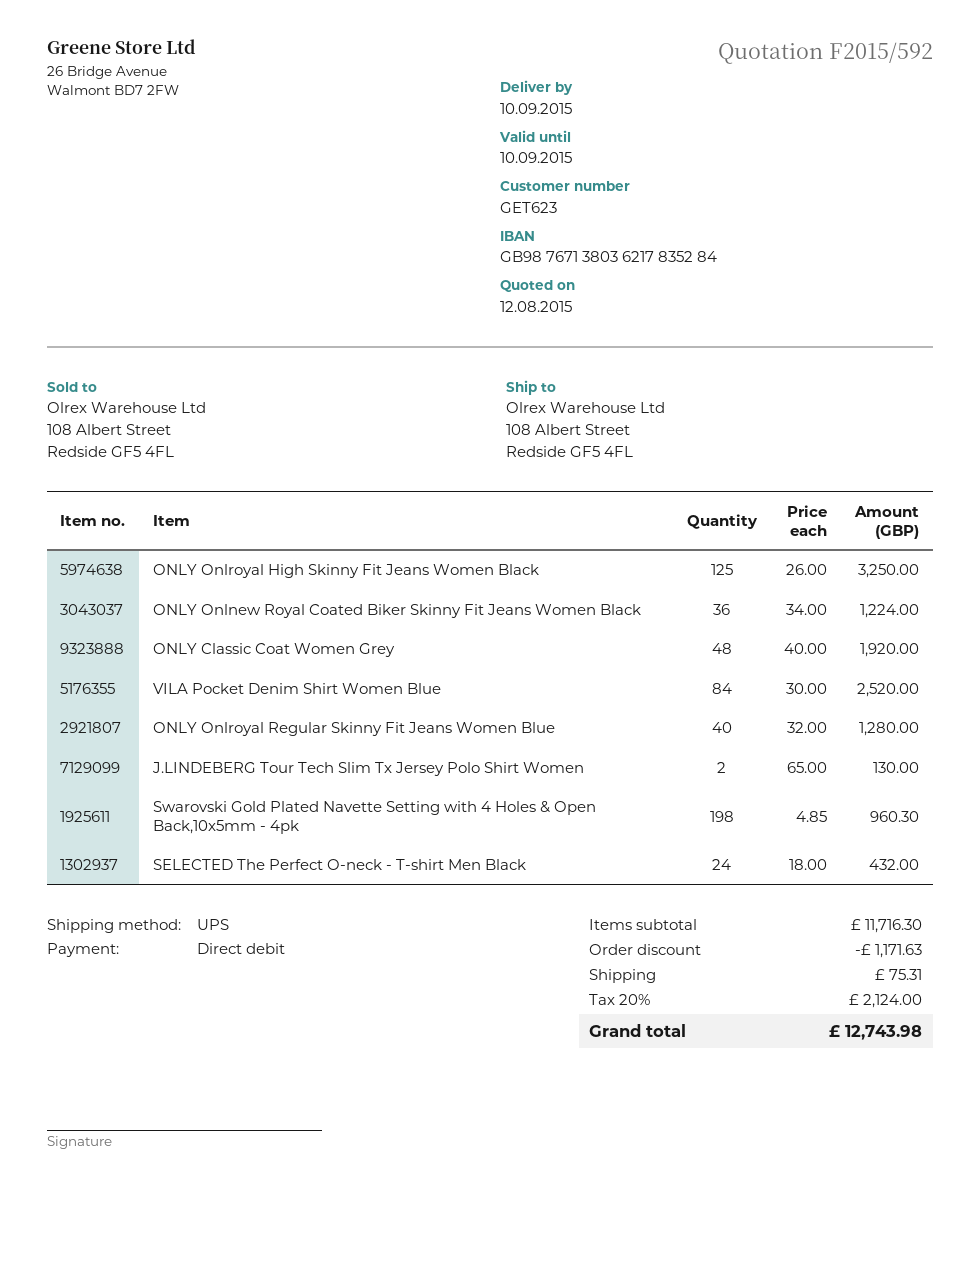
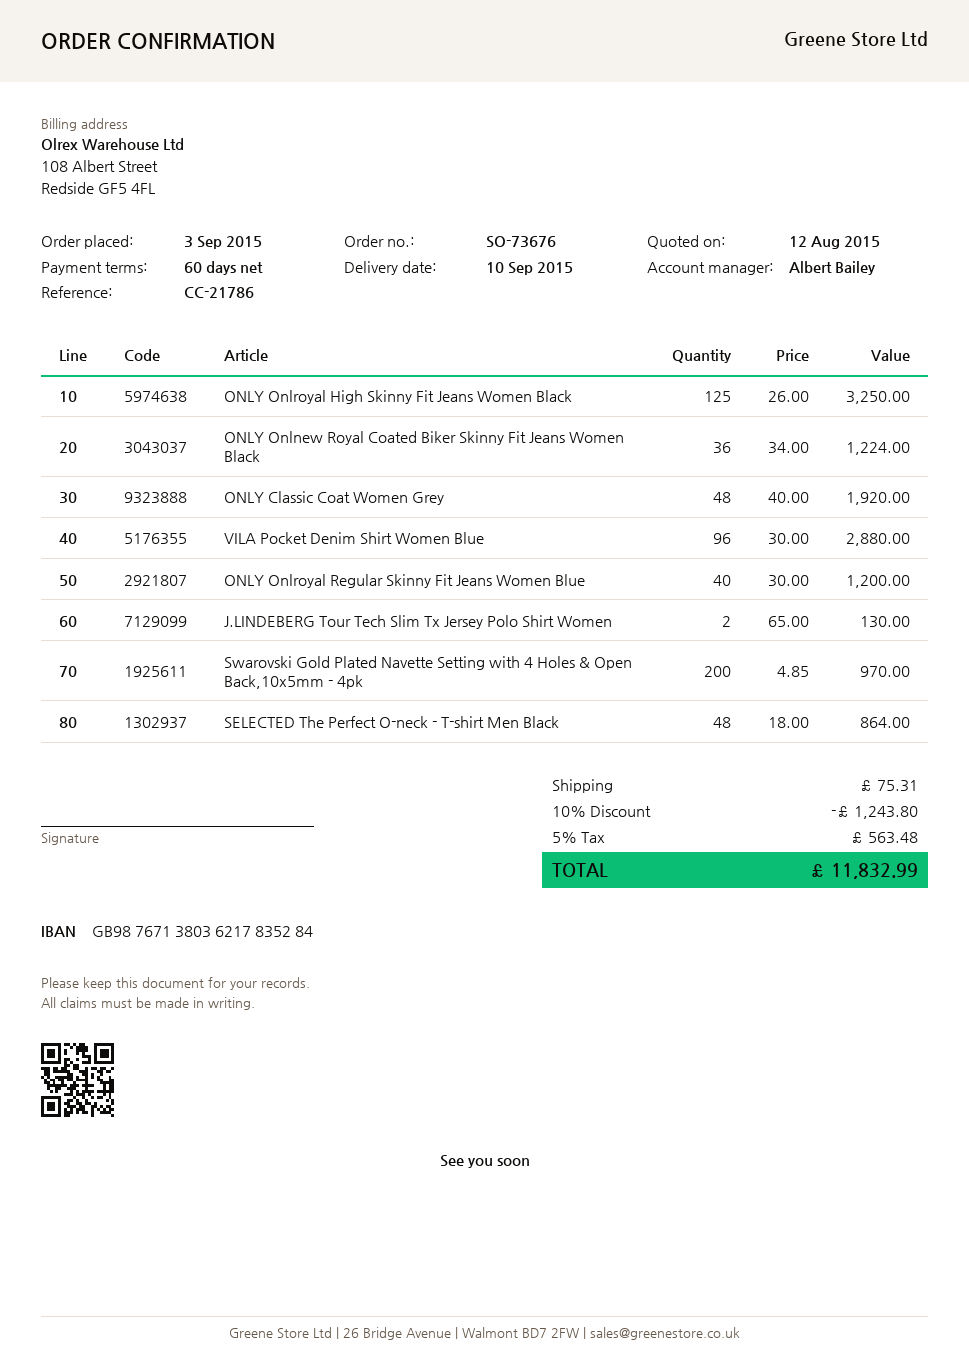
VILA Pocket Denim Shirt Women Blue: 84 x 30.00 = 2520.00 -> 96 x 30.00 = 2880.00
ONLY Onlroyal Regular Skinny Fit Jeans Women Blue: 40 x 32.00 = 1280.00 -> 40 x 30.00 = 1200.00
Swarovski Gold Plated Navette Setting with 4 Holes & Open Back,10x5mm - 4pk: 198 x 4.85 = 960.30 -> 200 x 4.85 = 970.00
SELECTED The Perfect O-neck - T-shirt Men Black: 24 x 18.00 = 432.00 -> 48 x 18.00 = 864.00
discount: 1171.63 -> 1243.80
tax: 20% = 2124.00 -> 5% = 563.48
total: 12743.98 -> 11832.99

